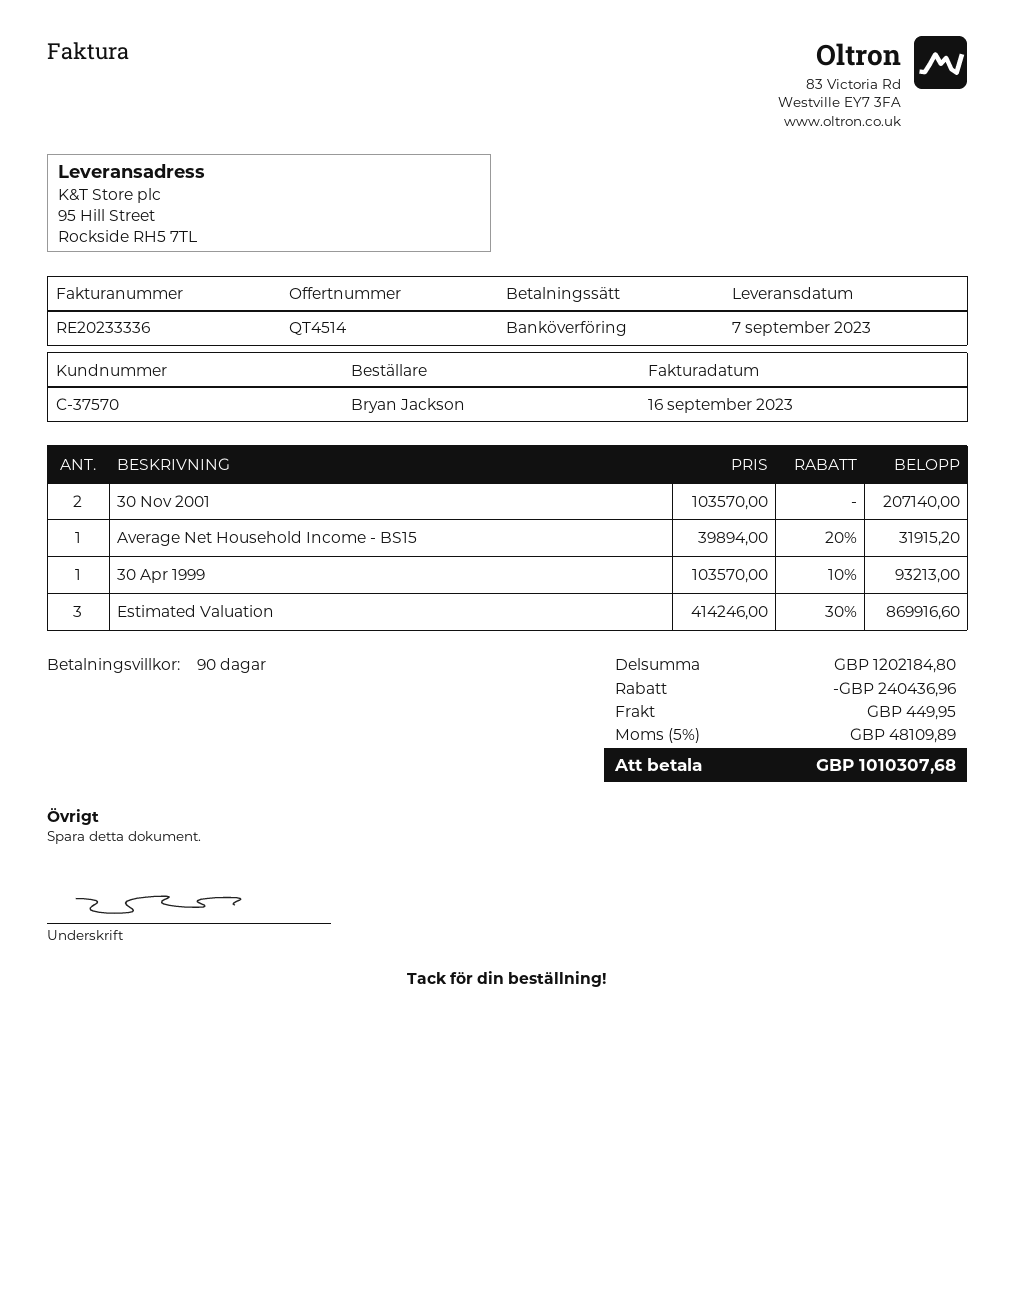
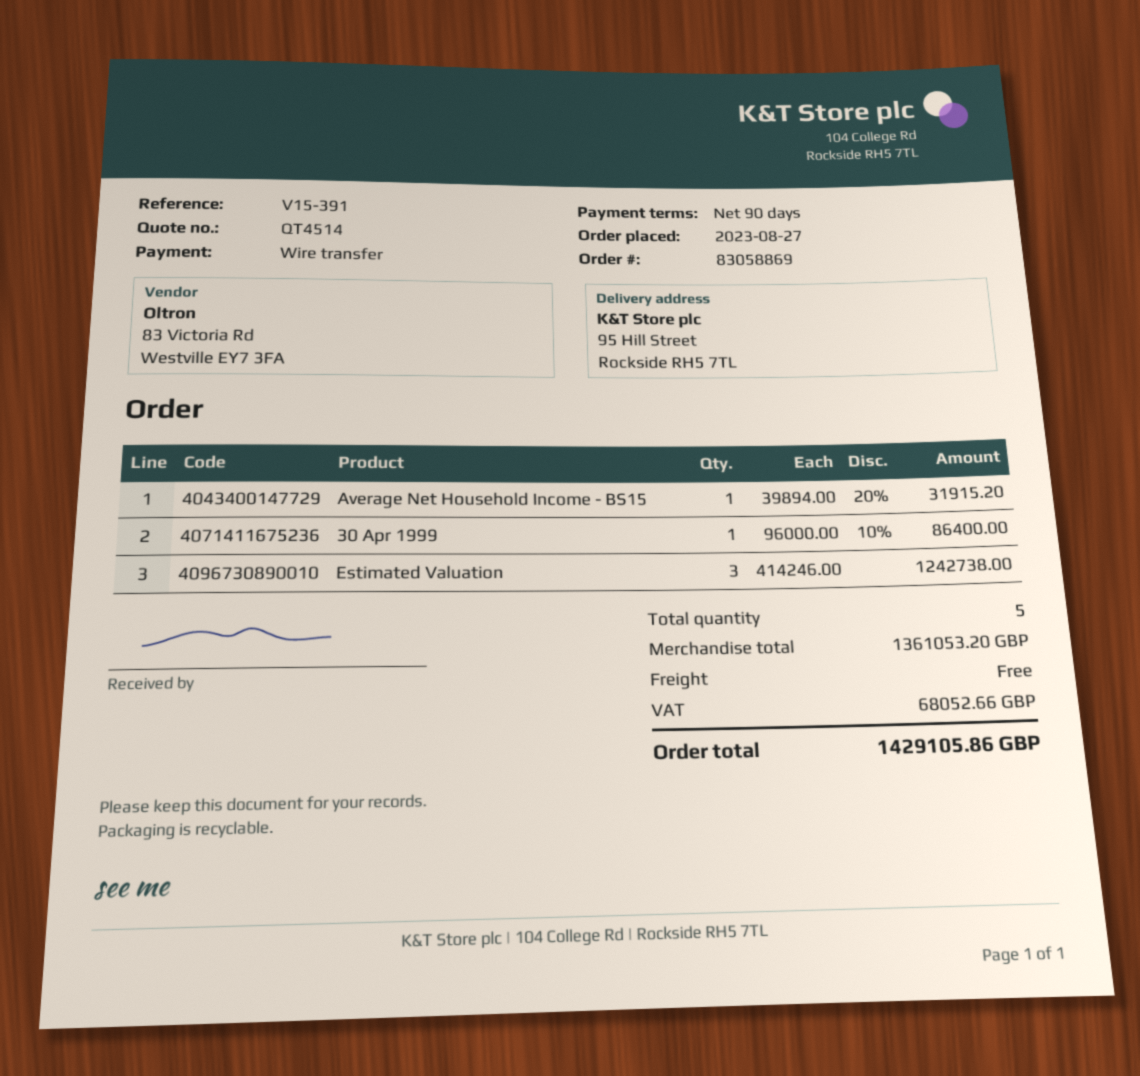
30 Nov 2001: 2 x 103570.00 = 207140.00 -> none
30 Apr 1999: 1 x 103570.00 - 10% = 93213.00 -> 1 x 96000.00 - 10% = 86400.00
Estimated Valuation: 3 x 414246.00 - 30% = 869916.60 -> 3 x 414246.00 = 1242738.00
subtotal: 1202184.80 -> 1361053.20
discount: 240436.96 -> none
shipping: 449.95 -> 0.00
tax: 48109.89 -> 68052.66
total: 1010307.68 -> 1429105.86

